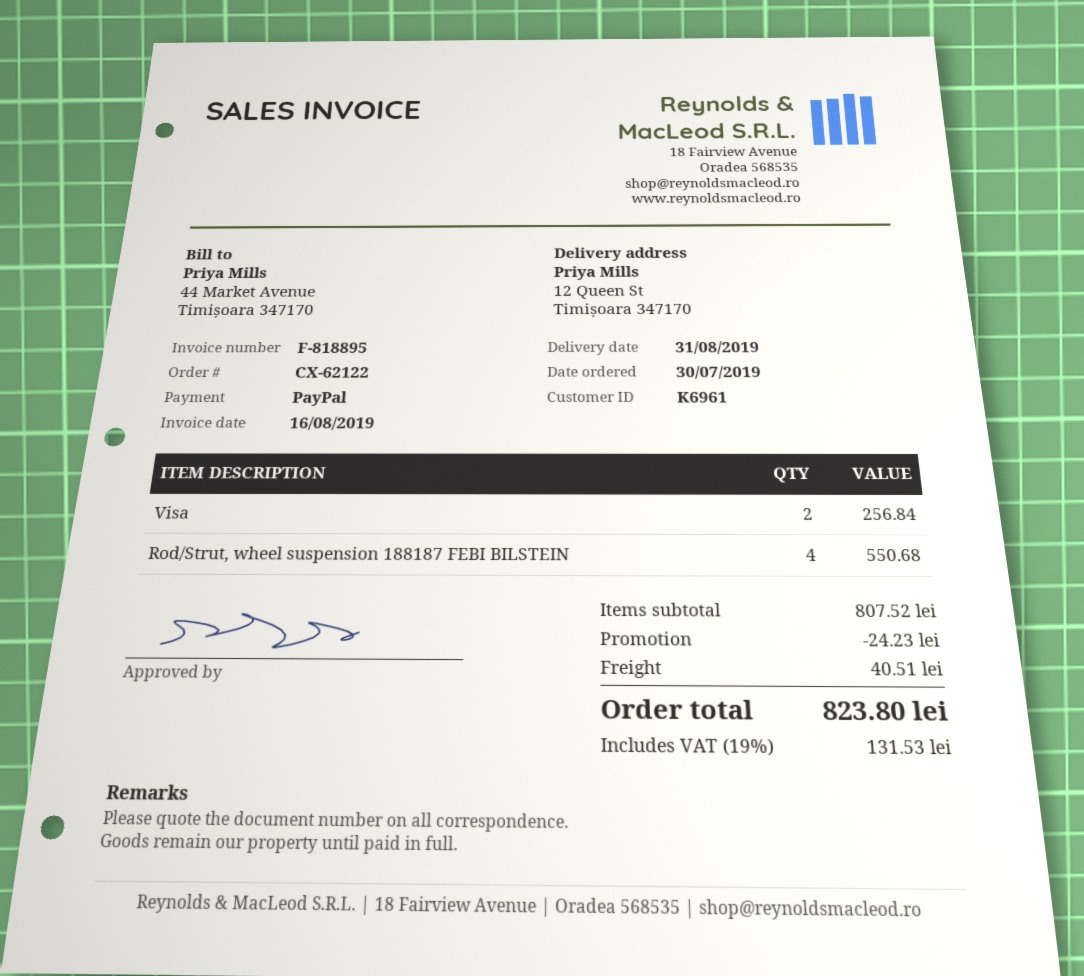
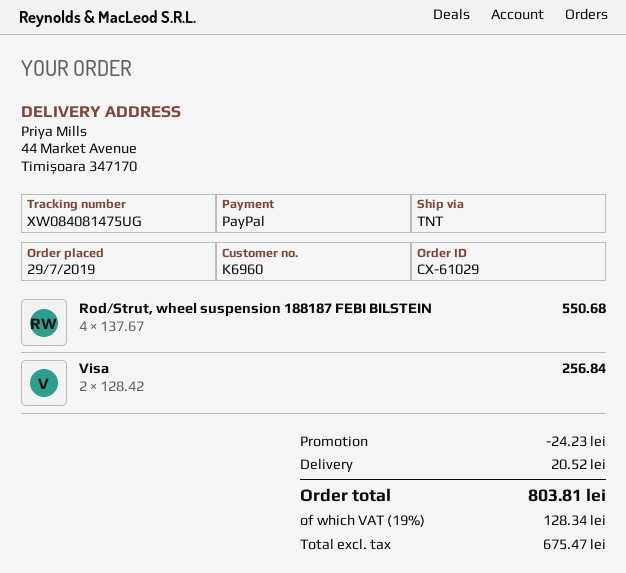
order number: CX-62122 -> CX-61029
order date: 2019-07-30 -> 2019-07-29
customer number: K6961 -> K6960
ship to: 12 Queen St, Timișoara 347170 -> 44 Market Avenue, Timișoara 347170
shipping: 40.51 -> 20.52
tax: 19% = 131.53 -> 19% = 128.34
total: 823.80 -> 803.81

